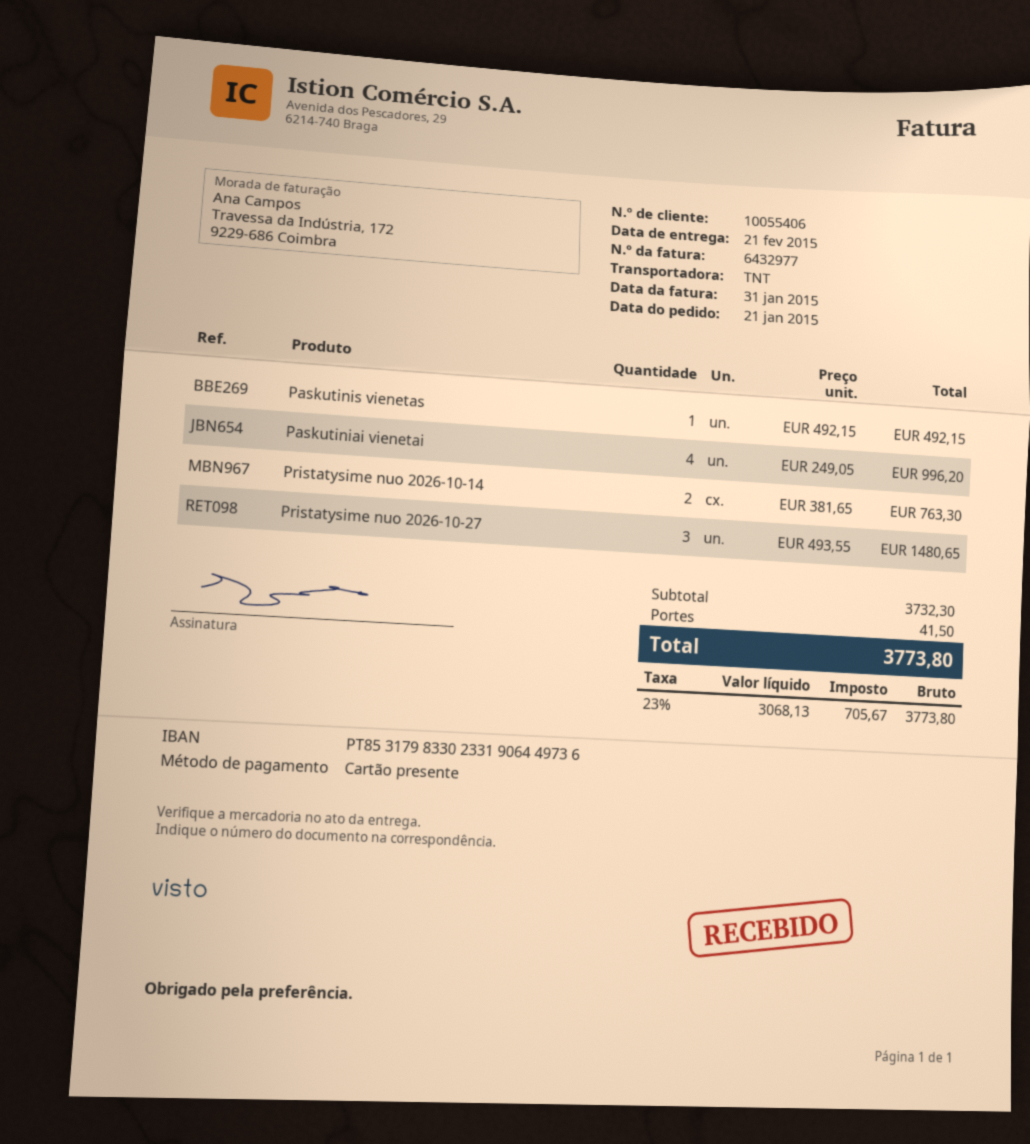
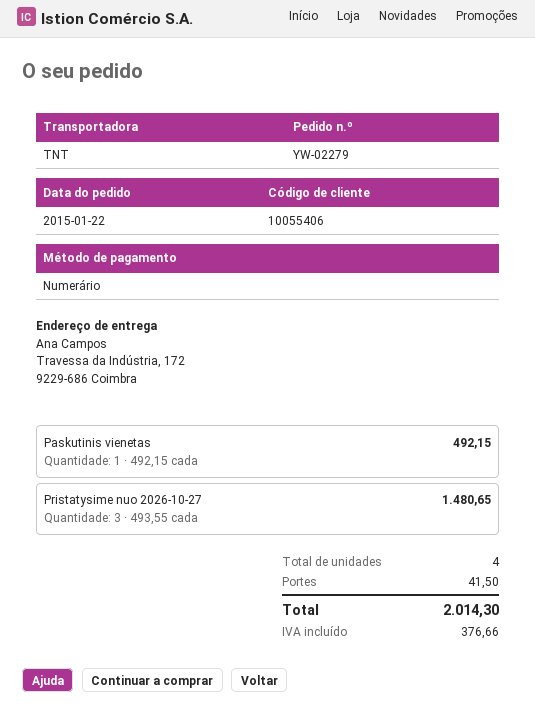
order date: 2015-01-21 -> 2015-01-22
payment method: gift card -> cash
Paskutiniai vienetai: 4 x 249.05 = 996.20 -> none
Pristatysime nuo 2026‑10‑14: 2 x 381.65 = 763.30 -> none
tax: 705.67 -> 376.66
total: 3773.80 -> 2014.30

